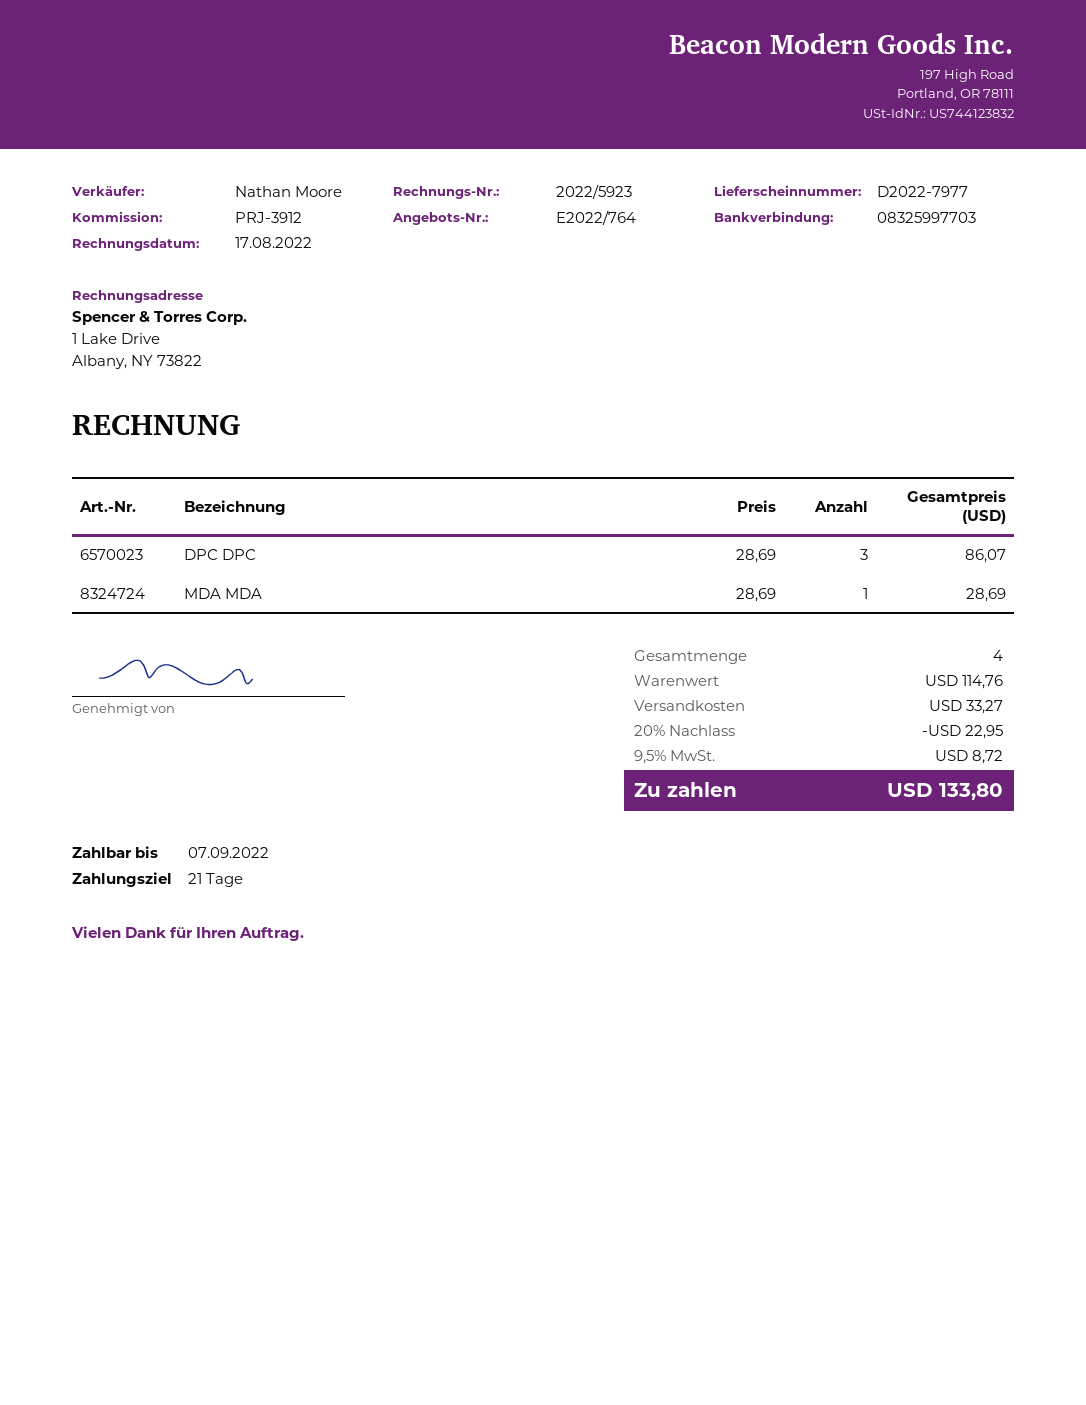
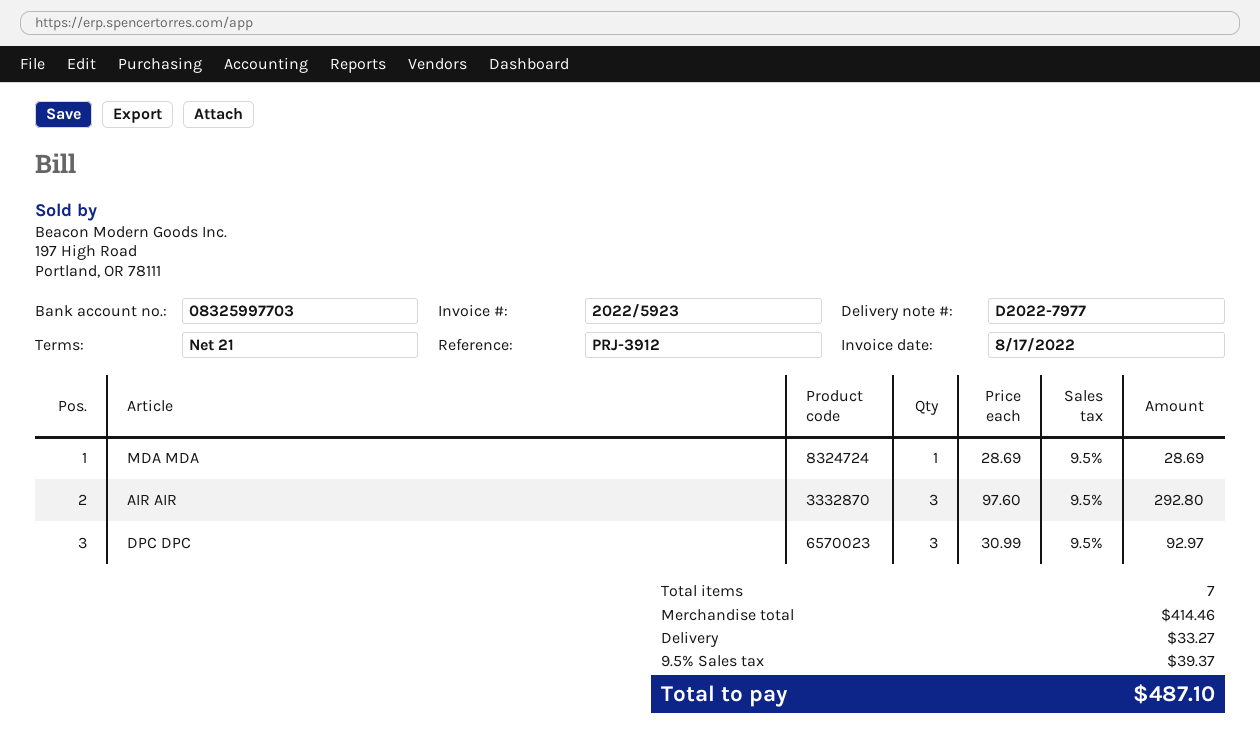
DPC DPC: 3 x 28.69 = 86.07 -> 3 x 30.99 = 92.97
AIR AIR: none -> 3 x 97.60 = 292.80
total quantity: 4 -> 7
subtotal: 114.76 -> 414.46
discount: 20% = 22.95 -> none
tax: 9.5% = 8.72 -> 9.5% = 39.37
total: 133.80 -> 487.10

